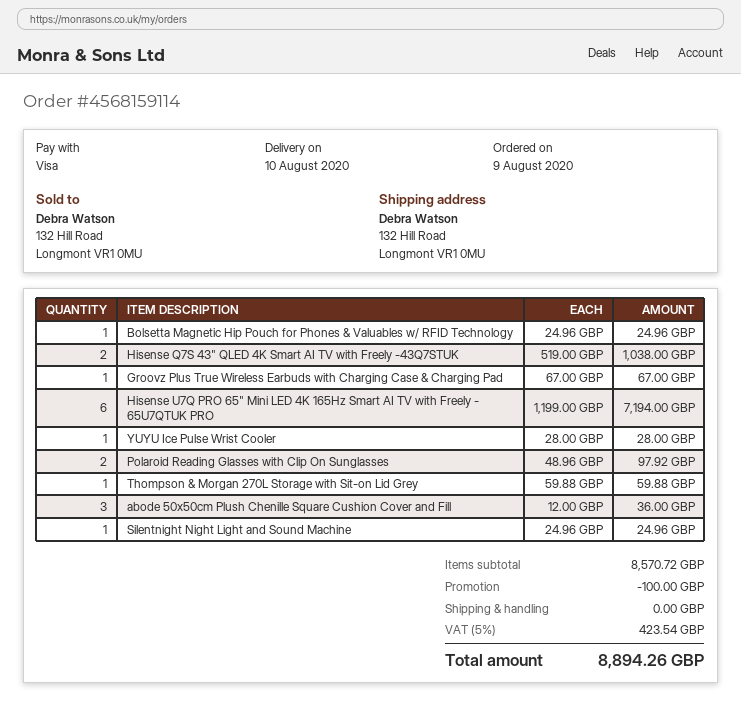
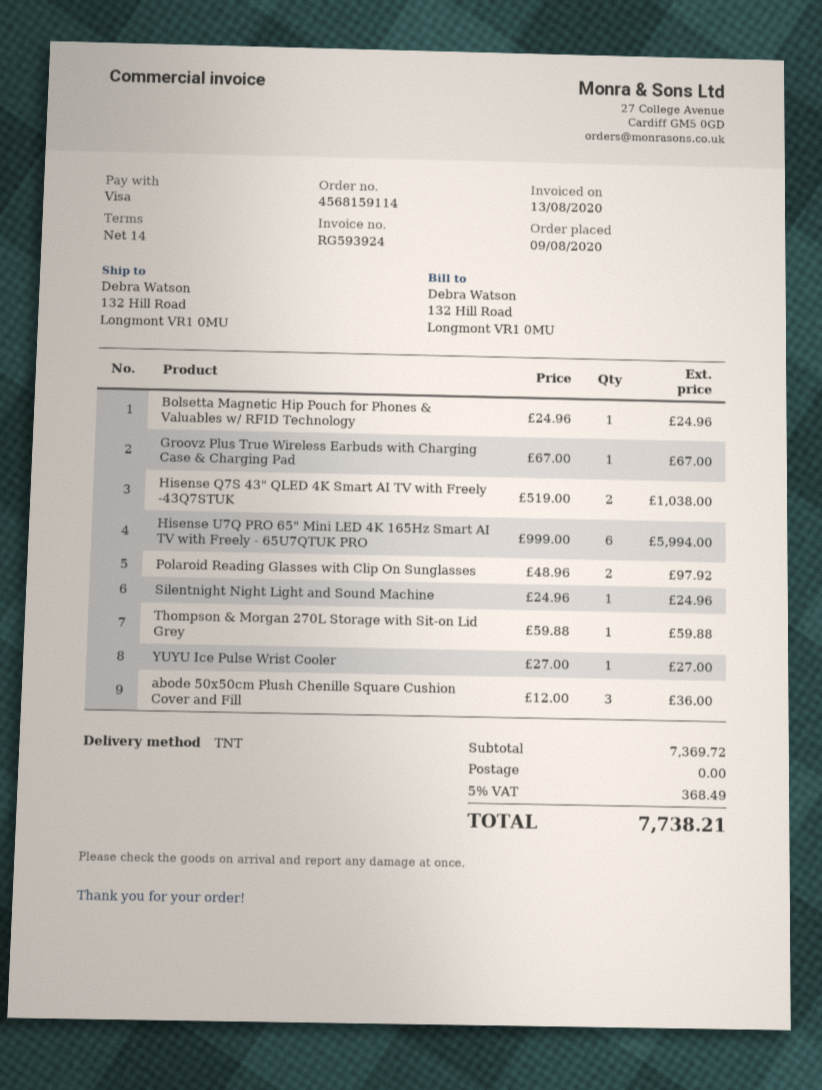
Hisense U7Q PRO 65" Mini LED 4K 165Hz Smart AI TV with Freely - 65U7QTUK PRO: 6 x 1199.00 = 7194.00 -> 6 x 999.00 = 5994.00
YUYU Ice Pulse Wrist Cooler: 1 x 28.00 = 28.00 -> 1 x 27.00 = 27.00
subtotal: 8570.72 -> 7369.72
discount: 100.00 -> none
tax: 5% = 423.54 -> 5% = 368.49
total: 8894.26 -> 7738.21

